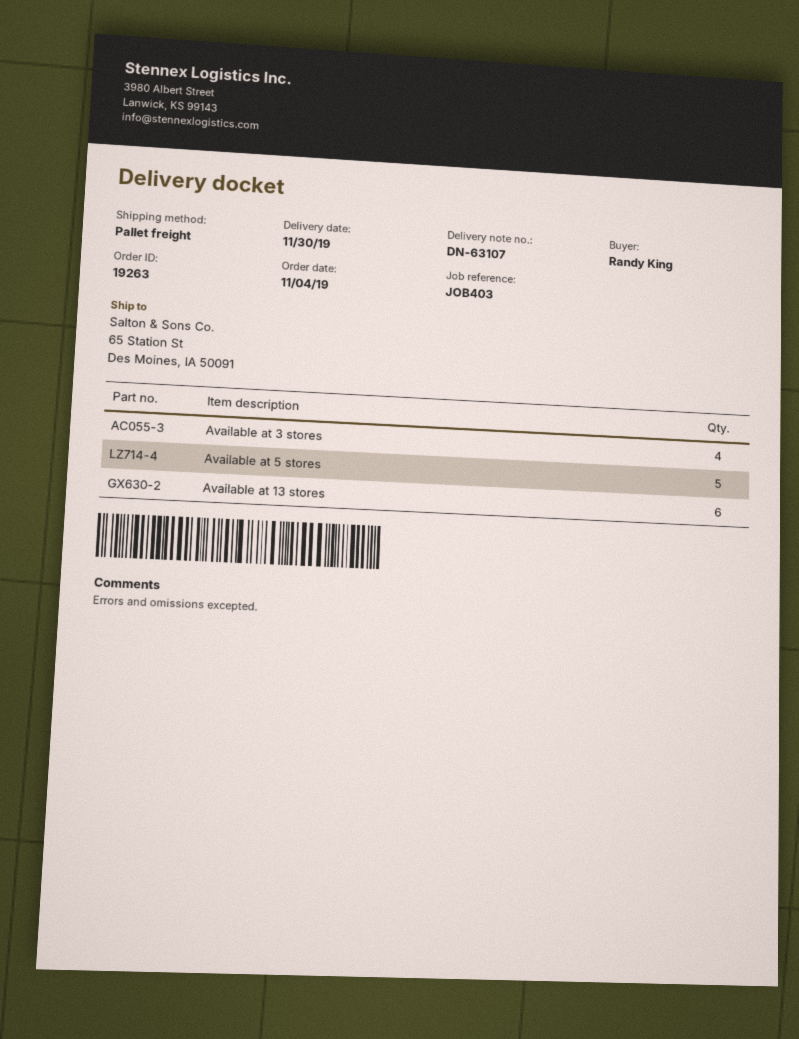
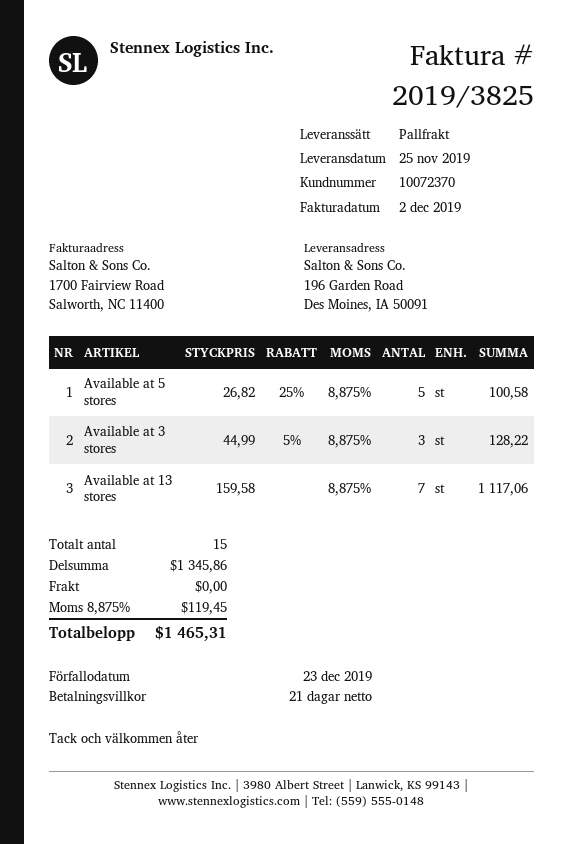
delivery date: 2019-11-30 -> 2019-11-25
ship to: 65 Station St, Des Moines, IA 50091 -> 196 Garden Road, Des Moines, IA 50091
Available at 3 stores: 4 -> 3
Available at 13 stores: 6 -> 7

